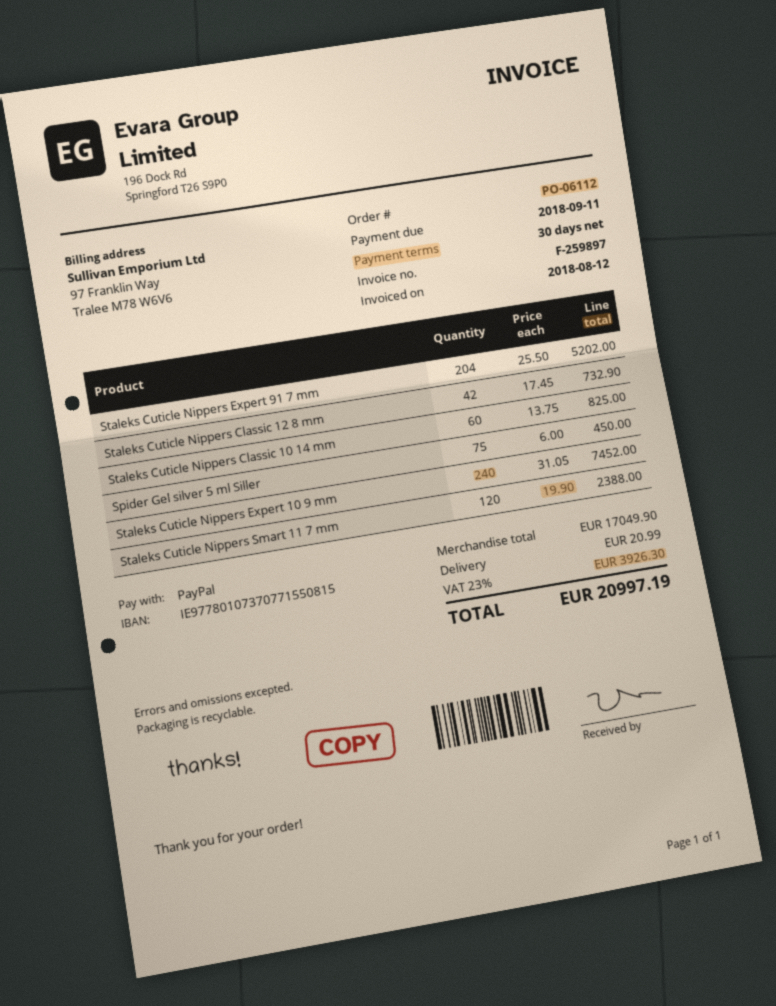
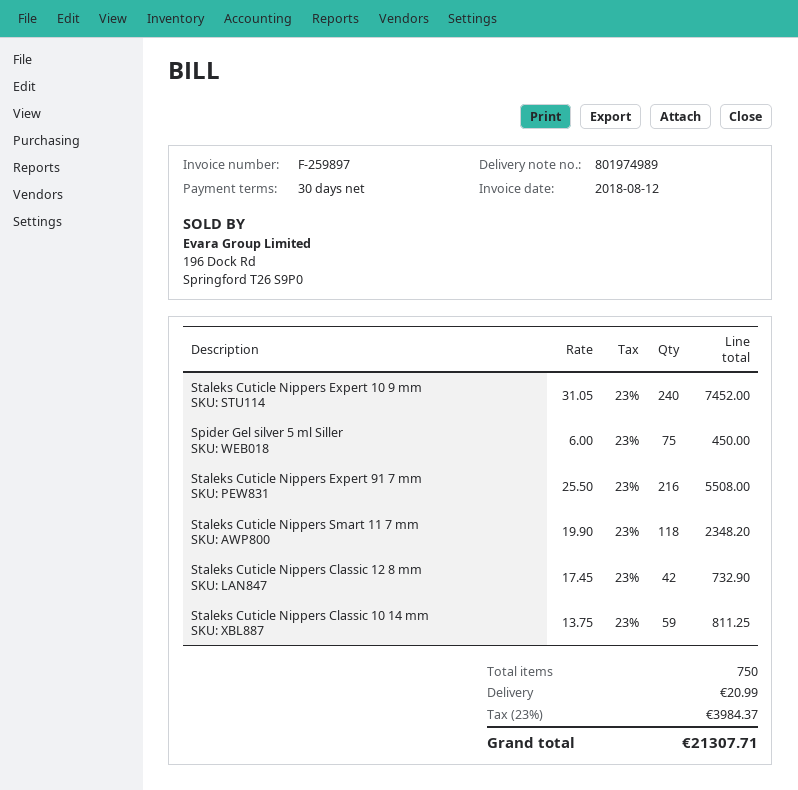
Staleks Cuticle Nippers Expert 91 7 mm: 204 x 25.50 = 5202.00 -> 216 x 25.50 = 5508.00
Staleks Cuticle Nippers Classic 10 14 mm: 60 x 13.75 = 825.00 -> 59 x 13.75 = 811.25
Staleks Cuticle Nippers Smart 11 7 mm: 120 x 19.90 = 2388.00 -> 118 x 19.90 = 2348.20
tax: 23% = 3926.30 -> 23% = 3984.37
total: 20997.19 -> 21307.71

